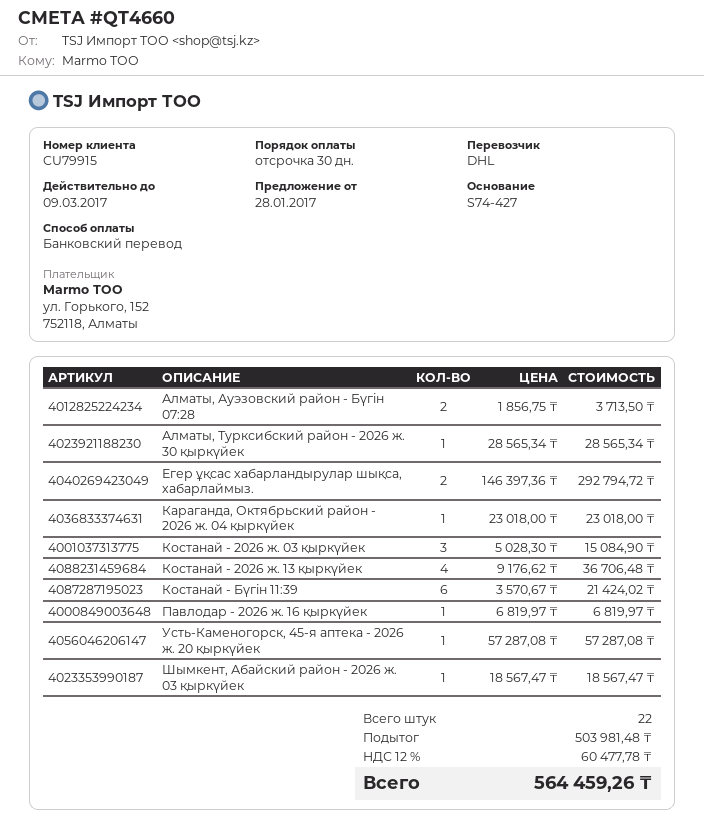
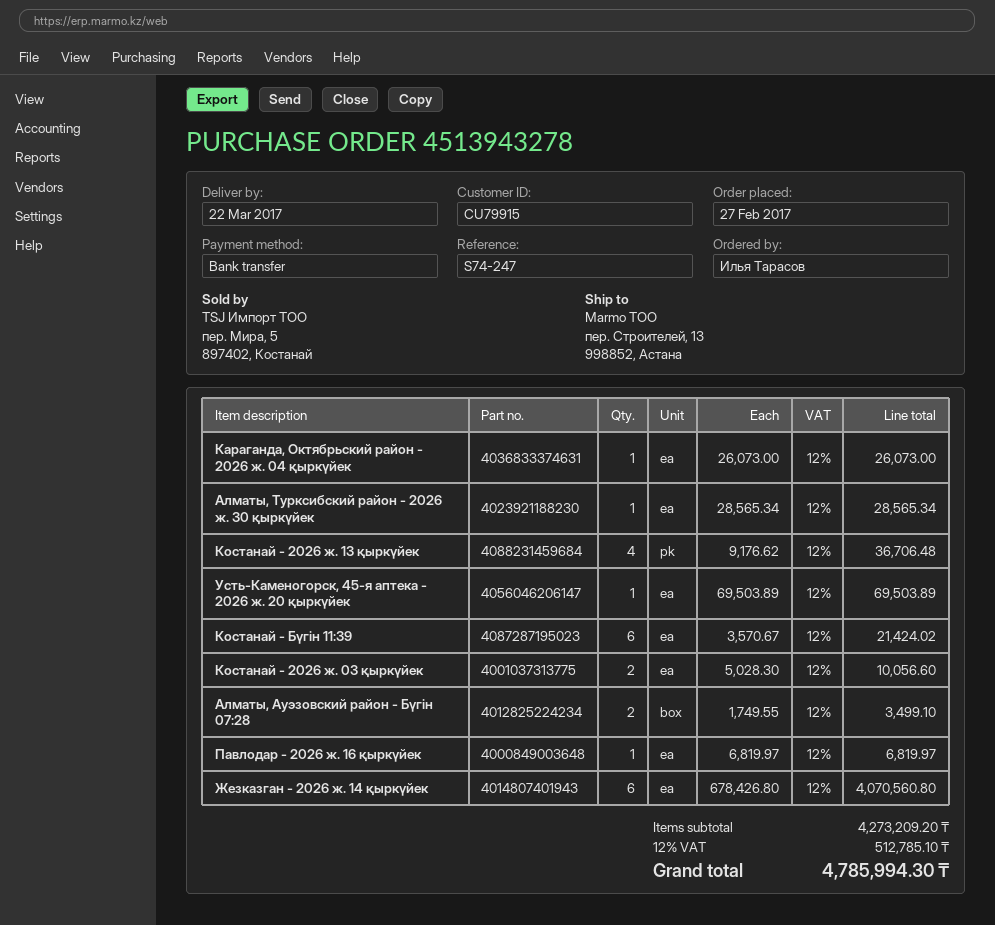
reference: S74-427 -> S74-247
Алматы, Ауэзовский район - Бүгін 07:28: 2 x 1856.75 = 3713.50 -> 2 x 1749.55 = 3499.10
Егер ұқсас хабарландырулар шықса, хабарлаймыз.: 2 x 146397.36 = 292794.72 -> none
Караганда, Октябрьский район - 2026 ж. 04 қыркүйек: 1 x 23018.00 = 23018.00 -> 1 x 26073.00 = 26073.00
Костанай - 2026 ж. 03 қыркүйек: 3 x 5028.30 = 15084.90 -> 2 x 5028.30 = 10056.60
Усть-Каменогорск, 45-я аптека - 2026 ж. 20 қыркүйек: 1 x 57287.08 = 57287.08 -> 1 x 69503.89 = 69503.89
Шымкент, Абайский район - 2026 ж. 03 қыркүйек: 1 x 18567.47 = 18567.47 -> none
Жезказган - 2026 ж. 14 қыркүйек: none -> 6 x 678426.80 = 4070560.80
subtotal: 503981.48 -> 4273209.20
tax: 12% = 60477.78 -> 12% = 512785.10
total: 564459.26 -> 4785994.30

